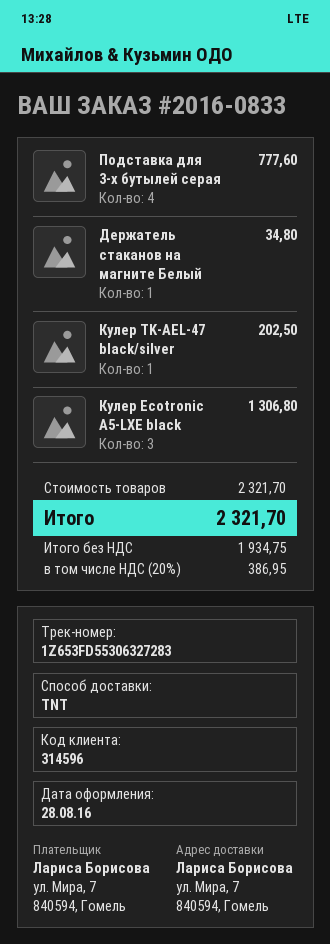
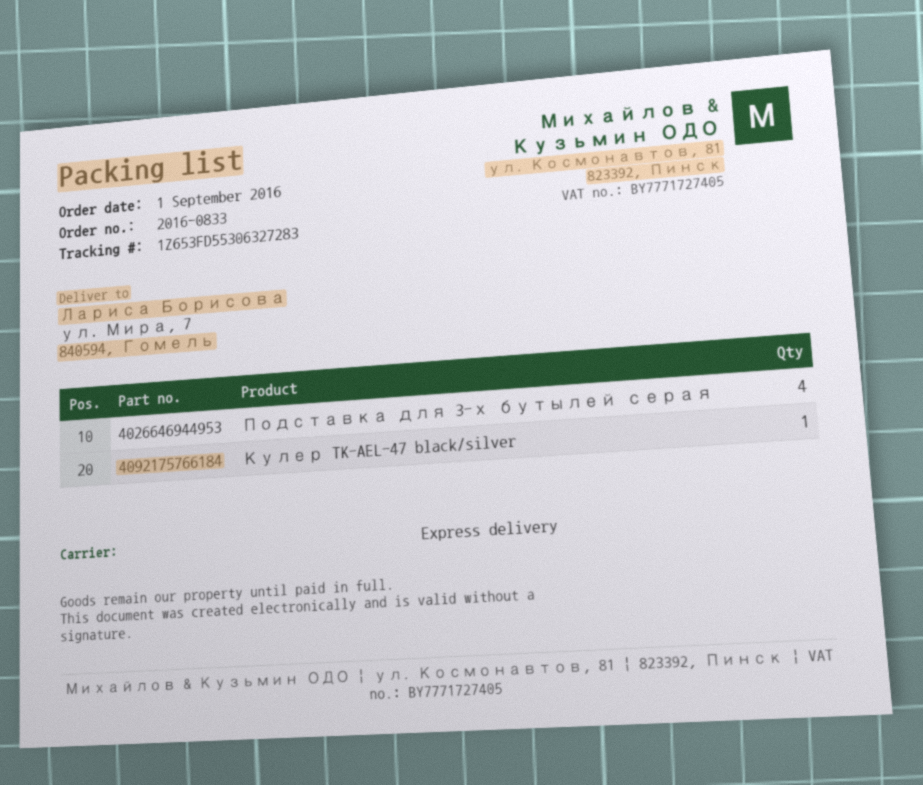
order date: 2016-08-28 -> 2016-09-01
shipping method: TNT -> express
Держатель стаканов на магните Белый: 1 -> none
Кулер Ecotronic A5-LXE black: 3 -> none

